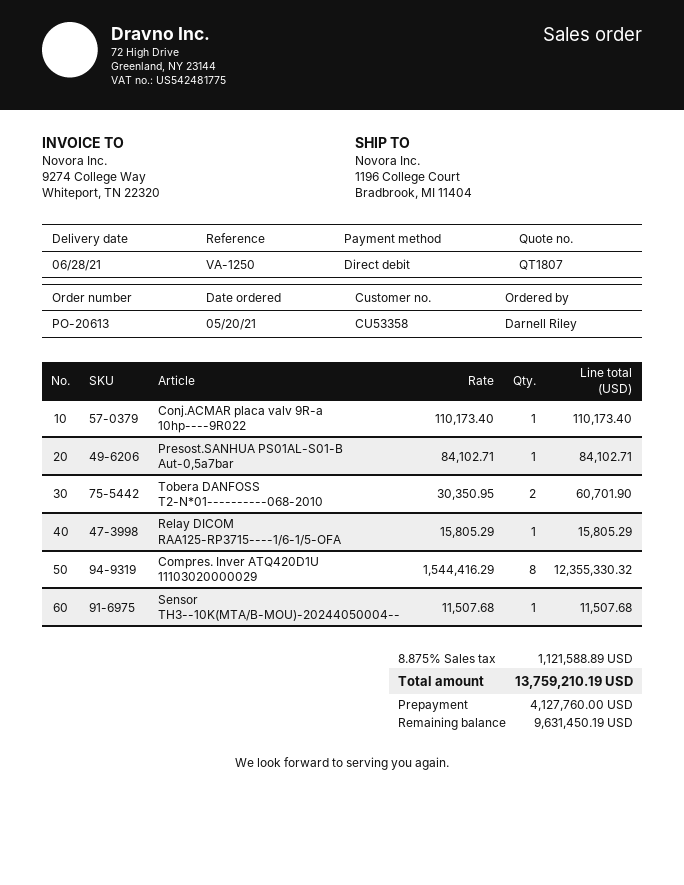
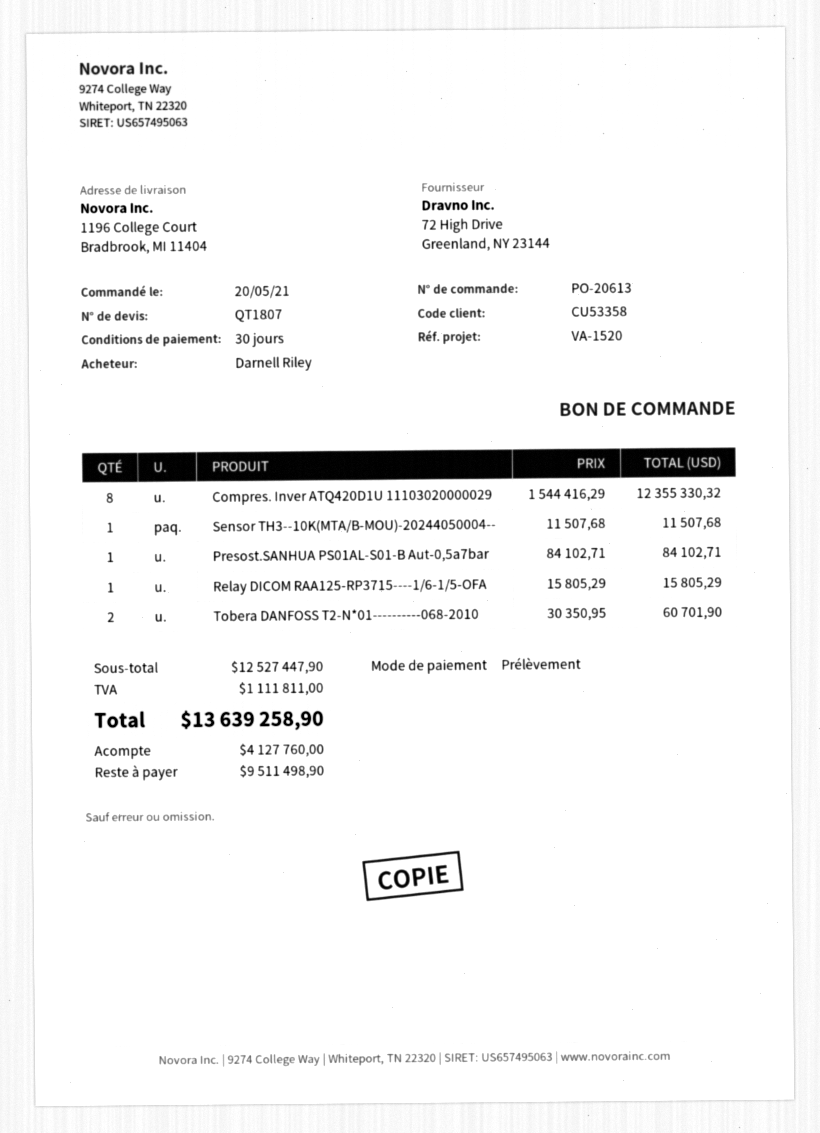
reference: VA-1250 -> VA-1520
Conj.ACMAR placa valv 9R-a 10hp----9R022: 1 x 110173.40 = 110173.40 -> none
tax: 1121588.89 -> 1111811.00
total: 13759210.19 -> 13639258.90
balance: 9631450.19 -> 9511498.90

